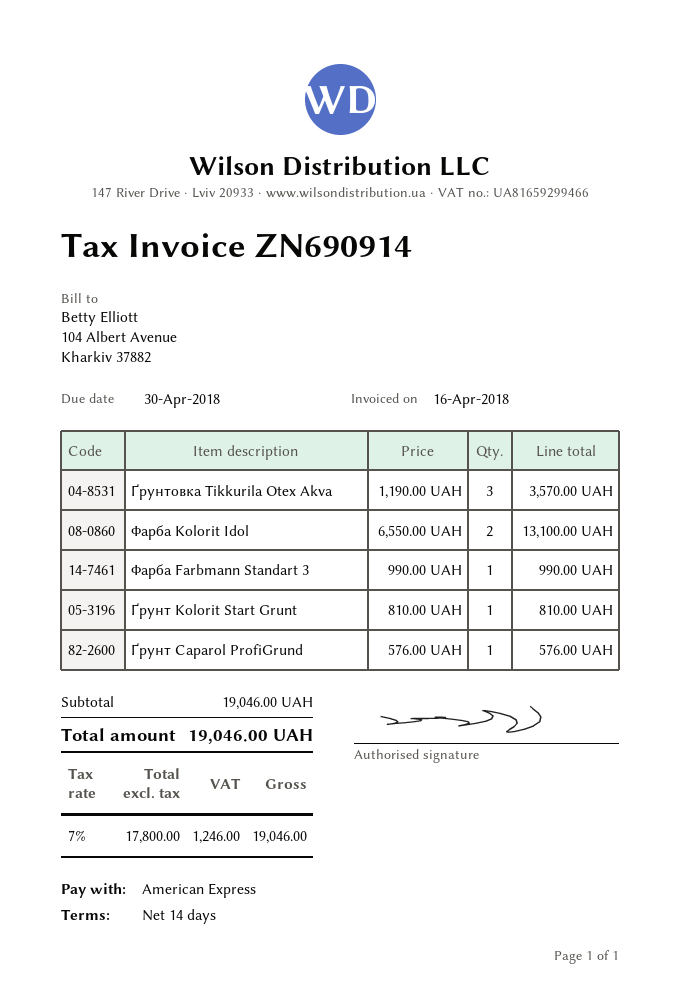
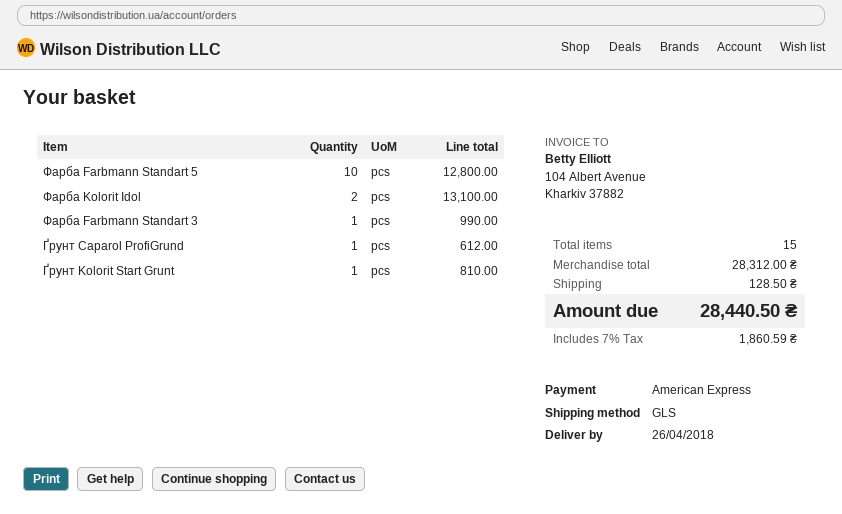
Ґрунтовка Tikkurila Otex Akva: 3 for 3570.00 -> none
Ґрунт Caparol ProfiGrund: 1 for 576.00 -> 1 for 612.00
Фарба Farbmann Standart 5: none -> 10 for 12800.00
subtotal: 19046.00 -> 28312.00
shipping: none -> 128.50
tax: 7% = 1246.00 -> 7% = 1860.59
total: 19046.00 -> 28440.50

